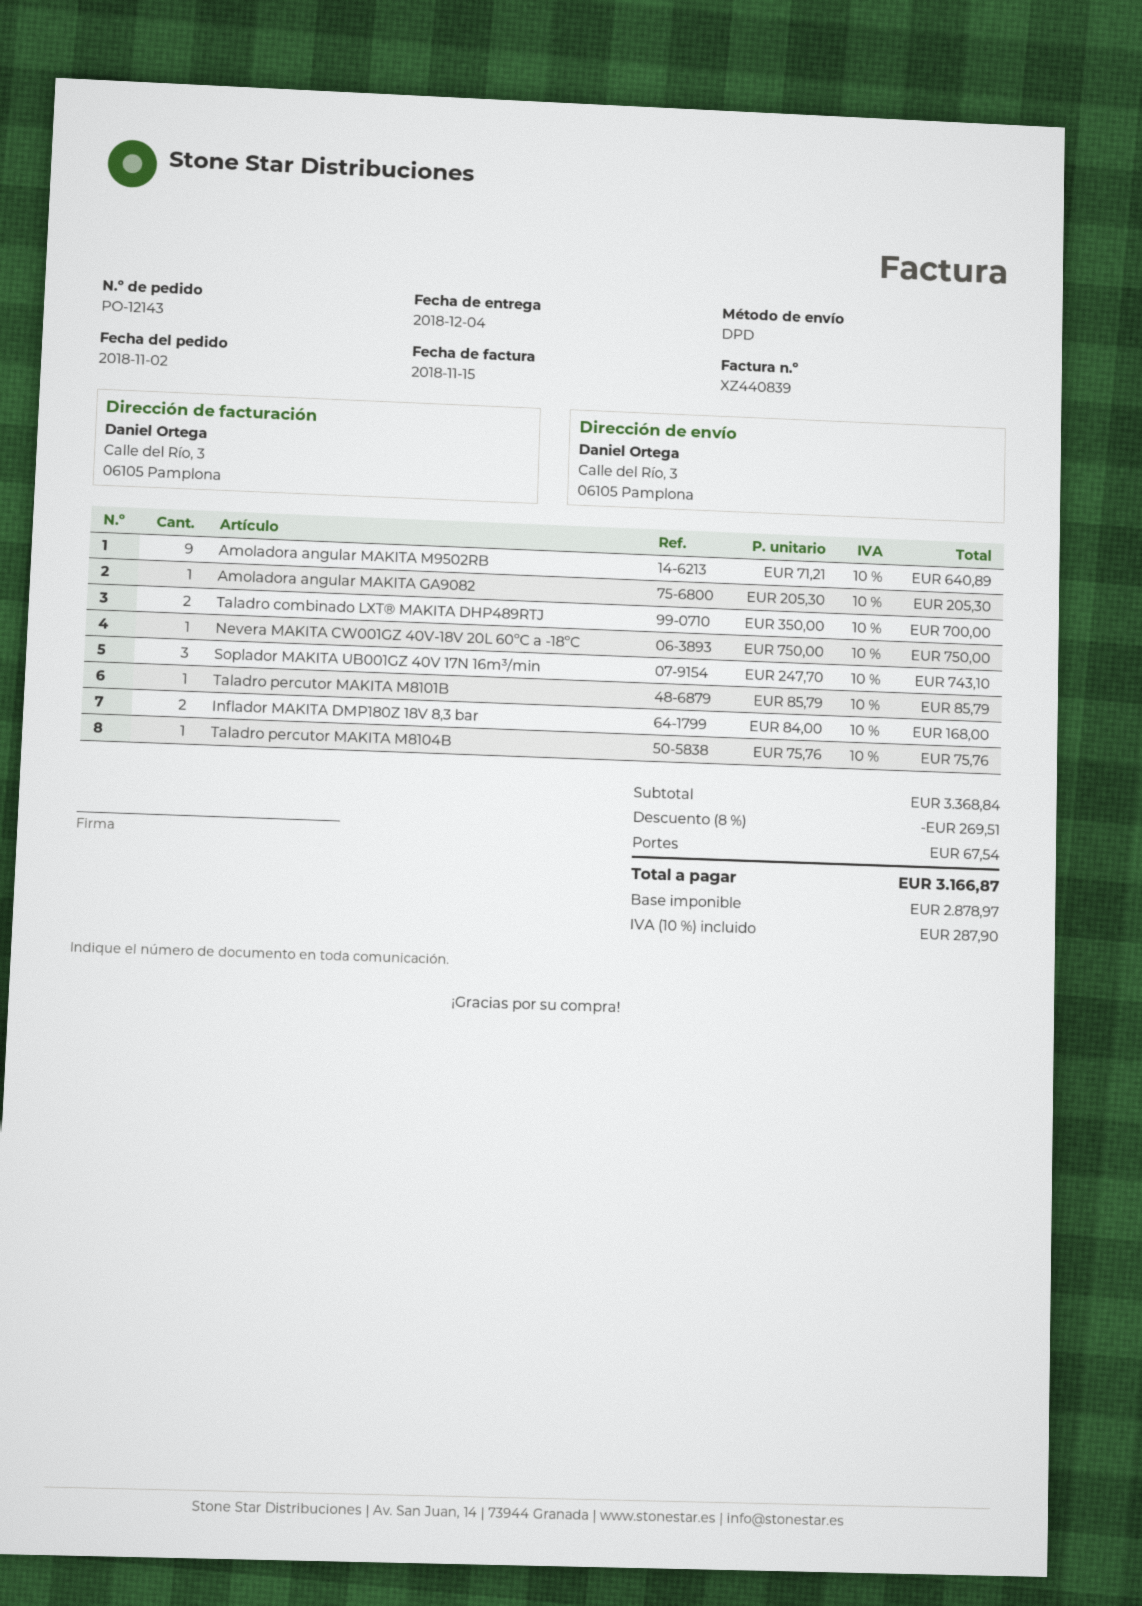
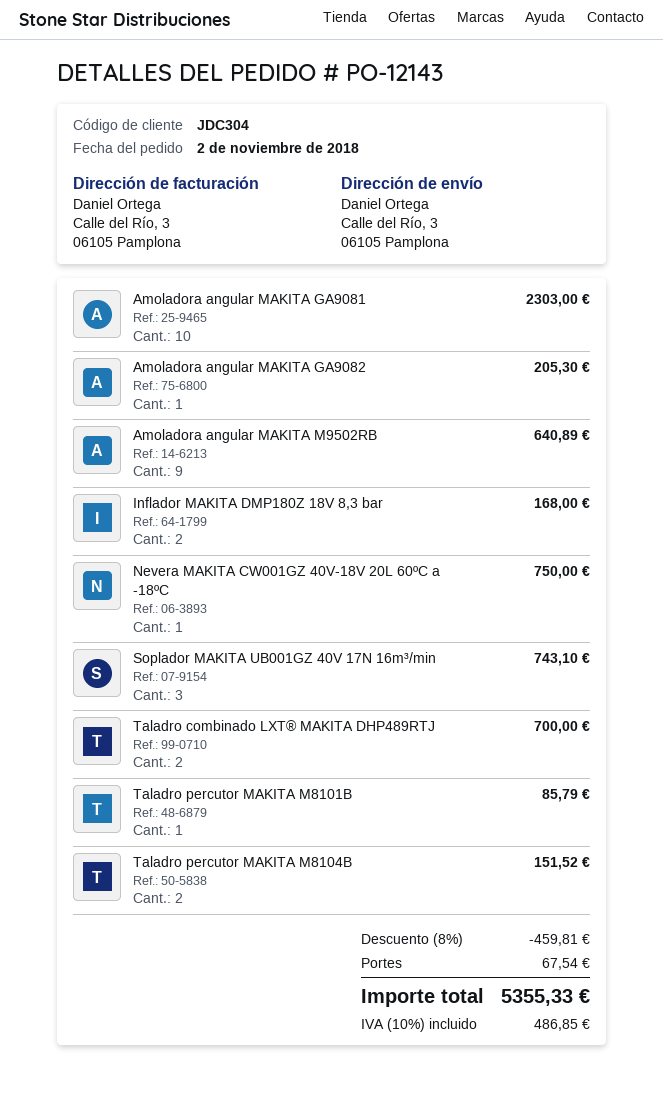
Taladro percutor MAKITA M8104B: 1 for 75.76 -> 2 for 151.52
Amoladora angular MAKITA GA9081: none -> 10 for 2303.00
discount: 8% = 269.51 -> 8% = 459.81
tax: 10% = 287.90 -> 10% = 486.85
total: 3166.87 -> 5355.33

